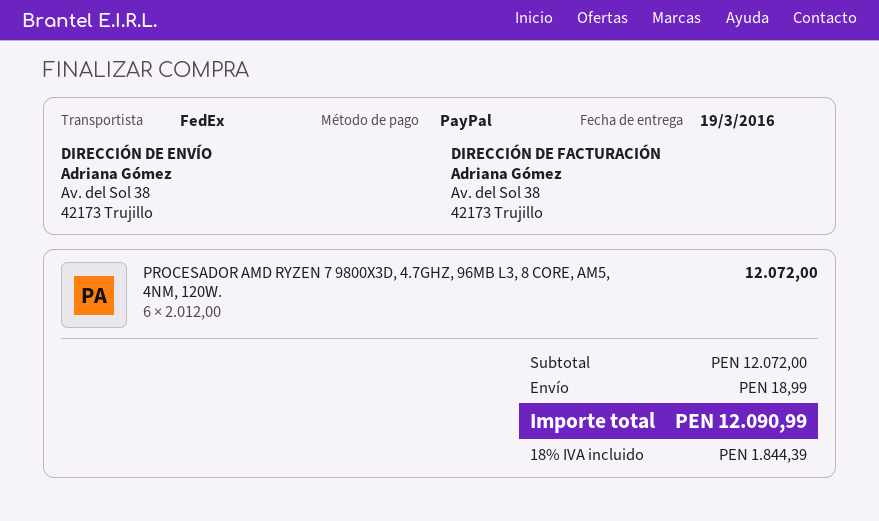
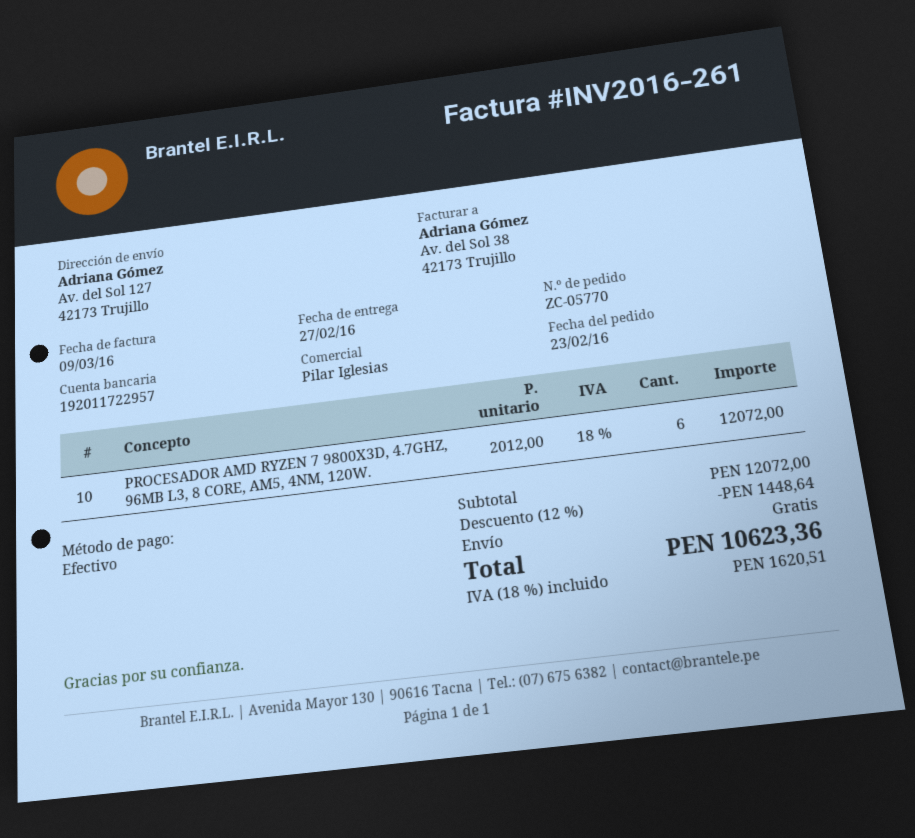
delivery date: 2016-03-19 -> 2016-02-27
payment method: PayPal -> cash
ship to: Av. del Sol 38, 42173 Trujillo -> Av. del Sol 127, 42173 Trujillo
discount: none -> 12% = 1448.64
shipping: 18.99 -> 0.00
tax: 18% = 1844.39 -> 18% = 1620.51
total: 12090.99 -> 10623.36

